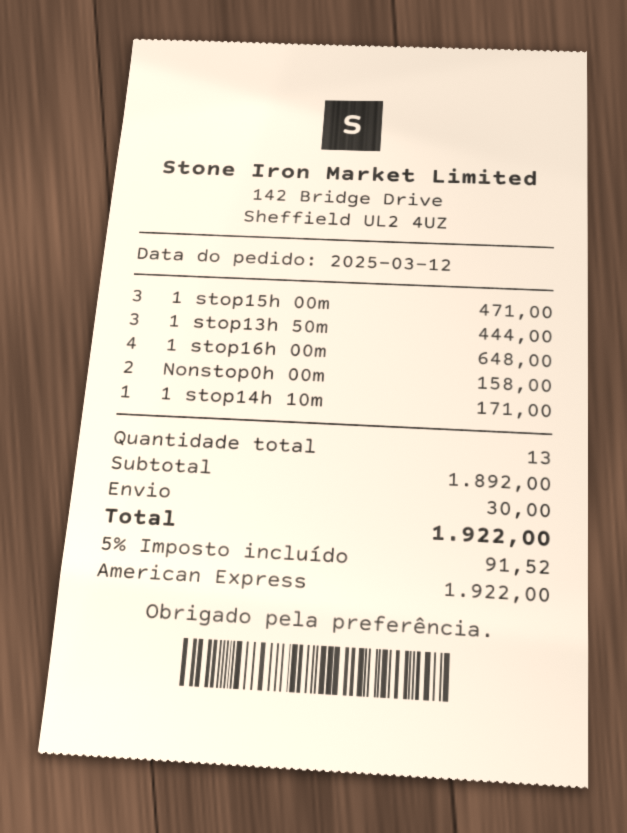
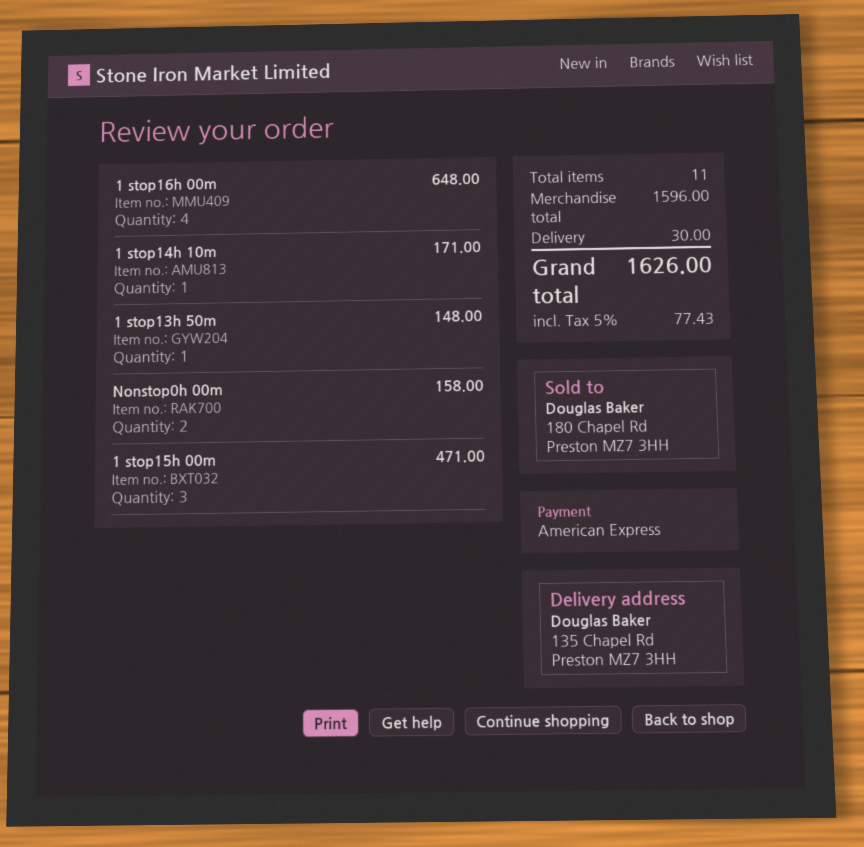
1 stop13h 50m: 3 for 444.00 -> 1 for 148.00
total quantity: 13 -> 11
subtotal: 1892.00 -> 1596.00
tax: 5% = 91.52 -> 5% = 77.43
total: 1922.00 -> 1626.00

